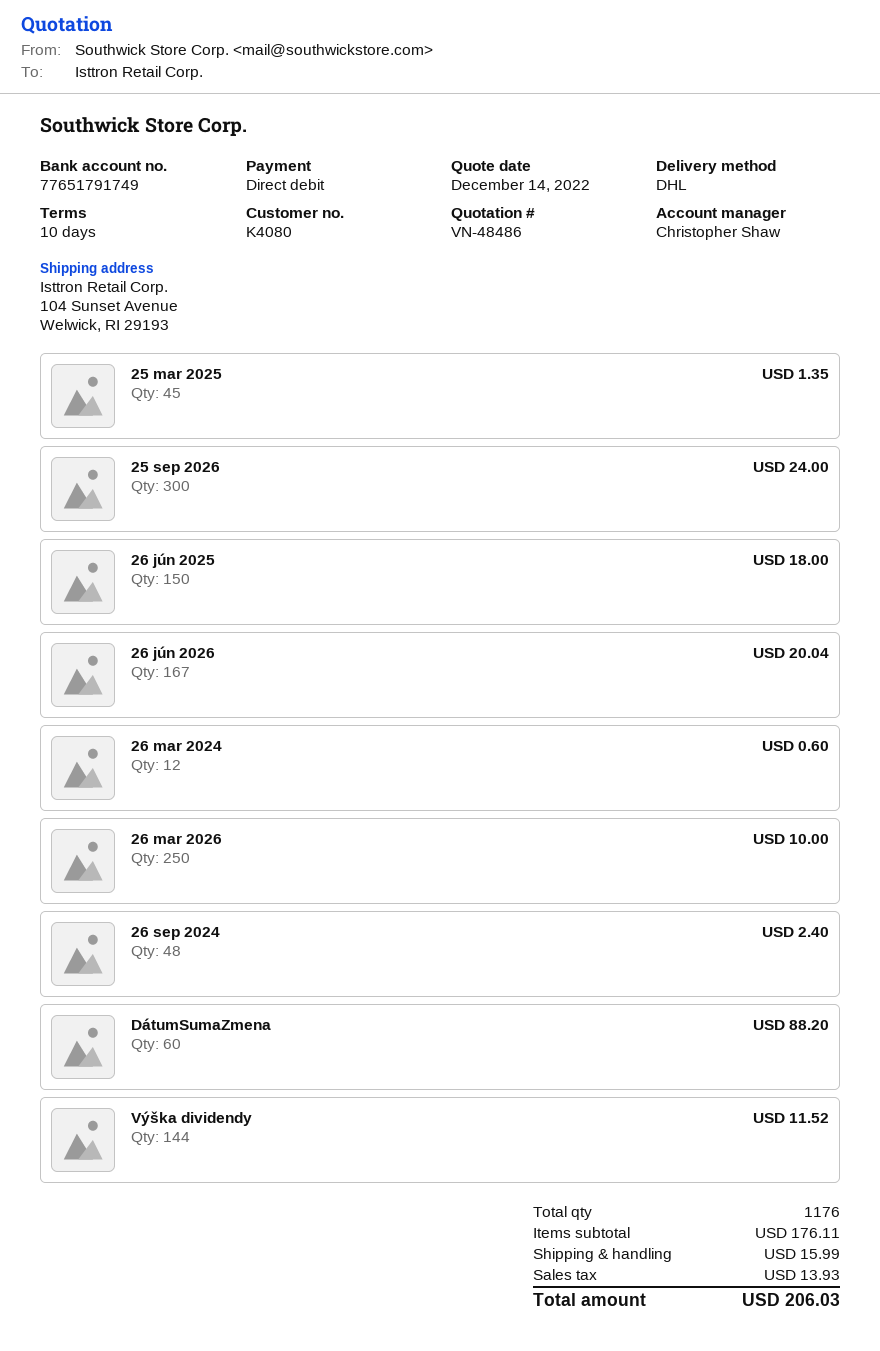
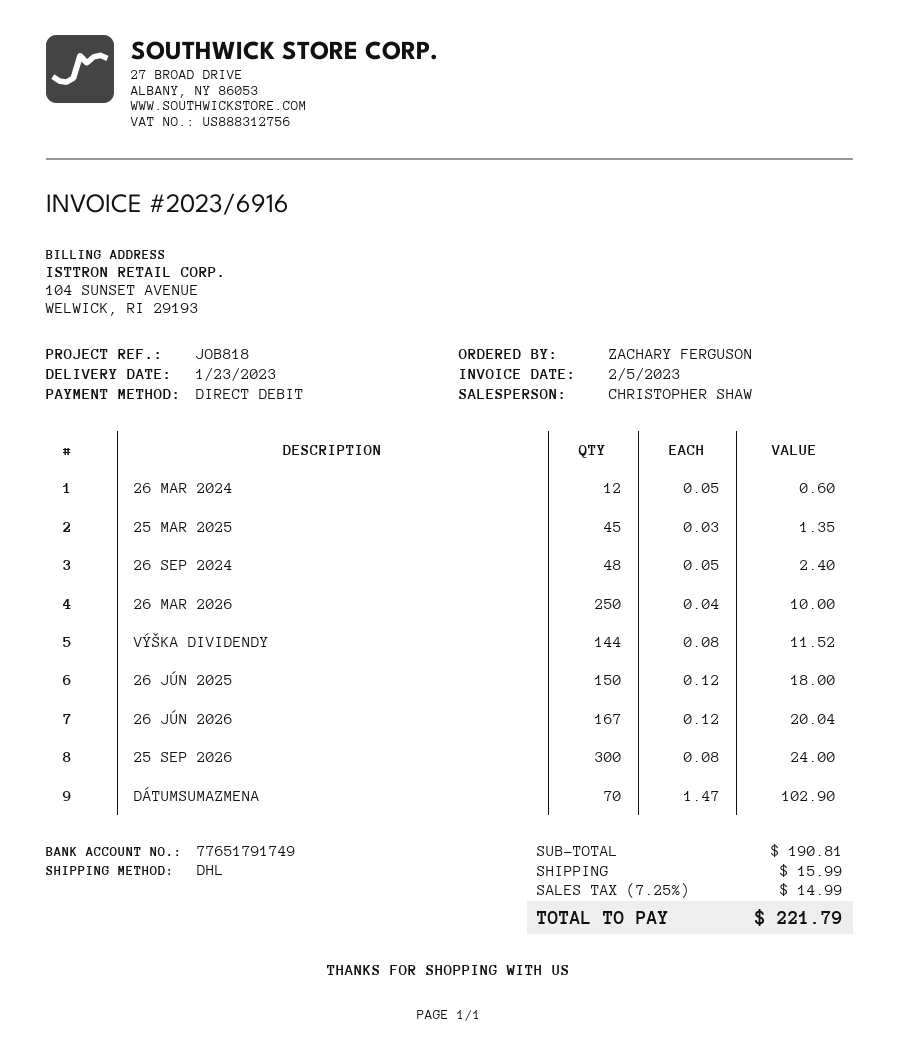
DátumSumaZmena: 60 for 88.20 -> 70 for 102.90
subtotal: 176.11 -> 190.81
tax: 13.93 -> 14.99
total: 206.03 -> 221.79

